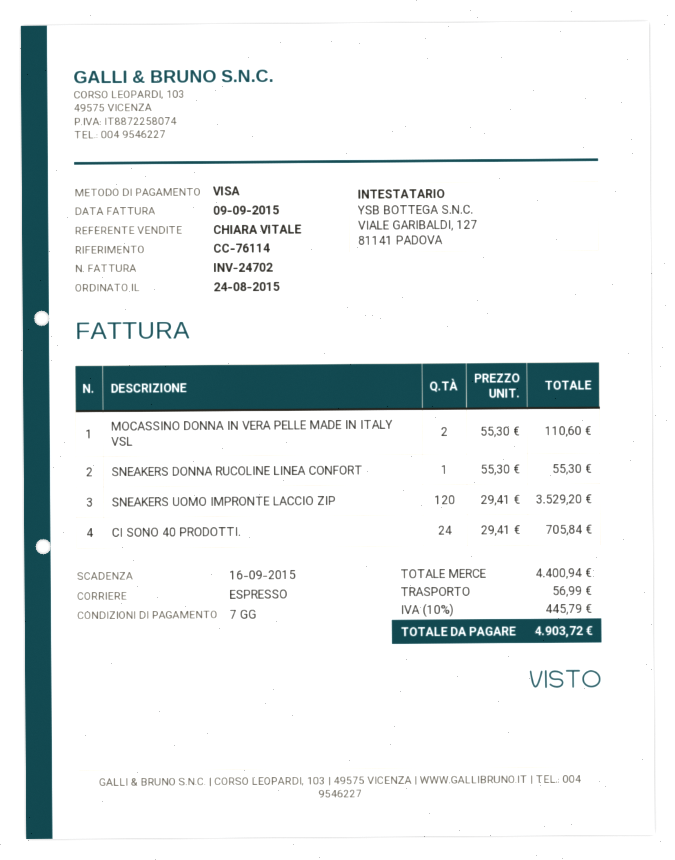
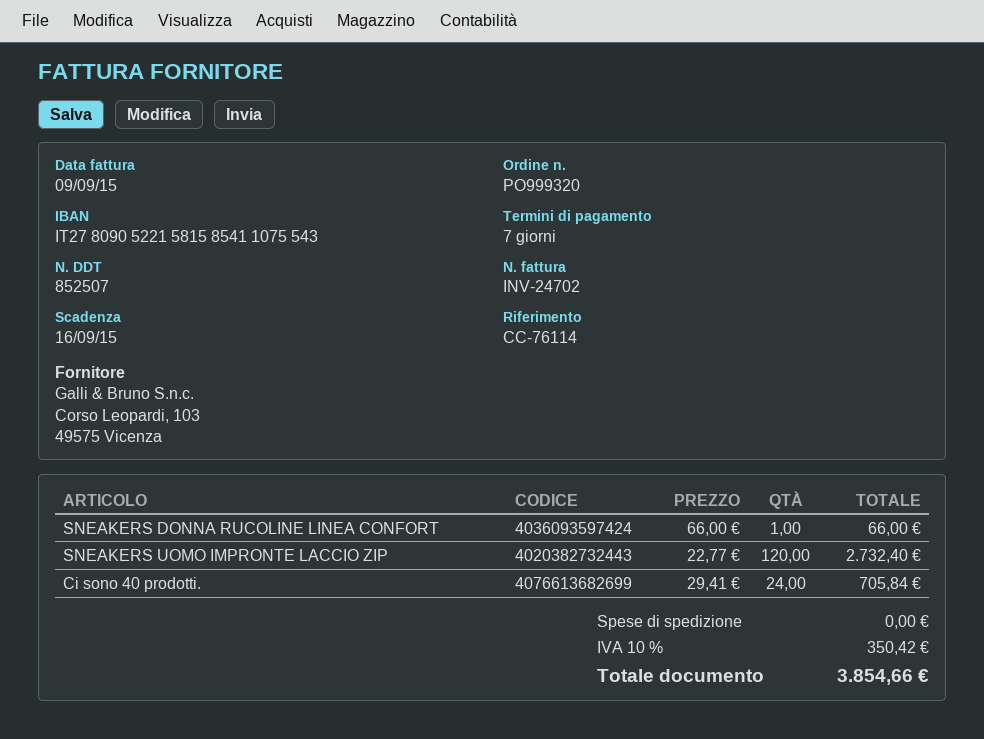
MOCASSINO DONNA IN VERA PELLE MADE IN ITALY VSL: 2 x 55.30 = 110.60 -> none
SNEAKERS DONNA RUCOLINE LINEA CONFORT: 1 x 55.30 = 55.30 -> 1 x 66.00 = 66.00
SNEAKERS UOMO IMPRONTE LACCIO ZIP: 120 x 29.41 = 3529.20 -> 120 x 22.77 = 2732.40
shipping: 56.99 -> 0.00
tax: 10% = 445.79 -> 10% = 350.42
total: 4903.72 -> 3854.66

